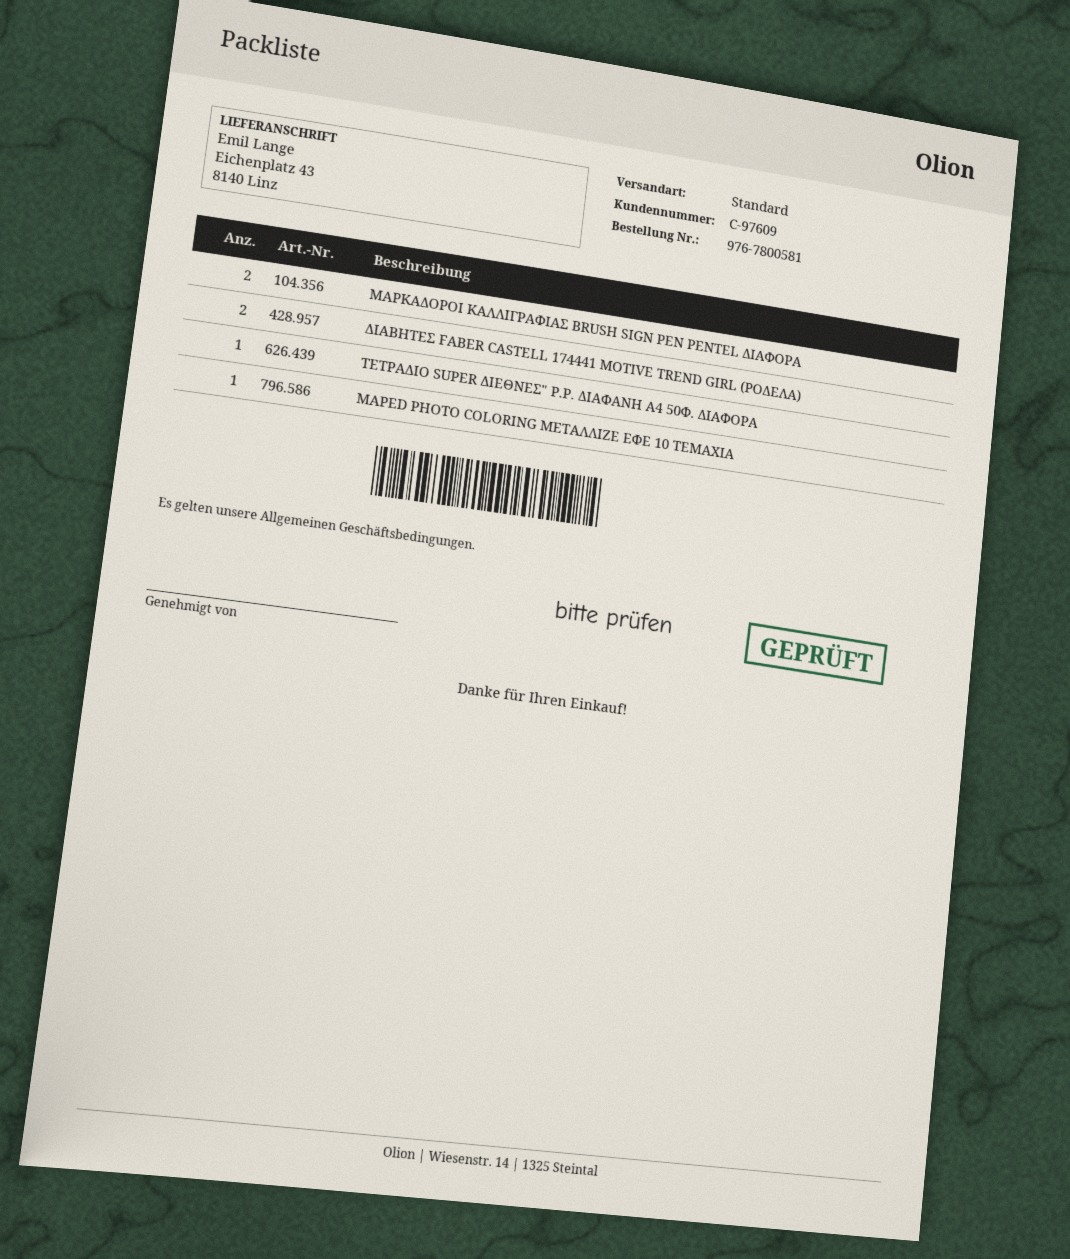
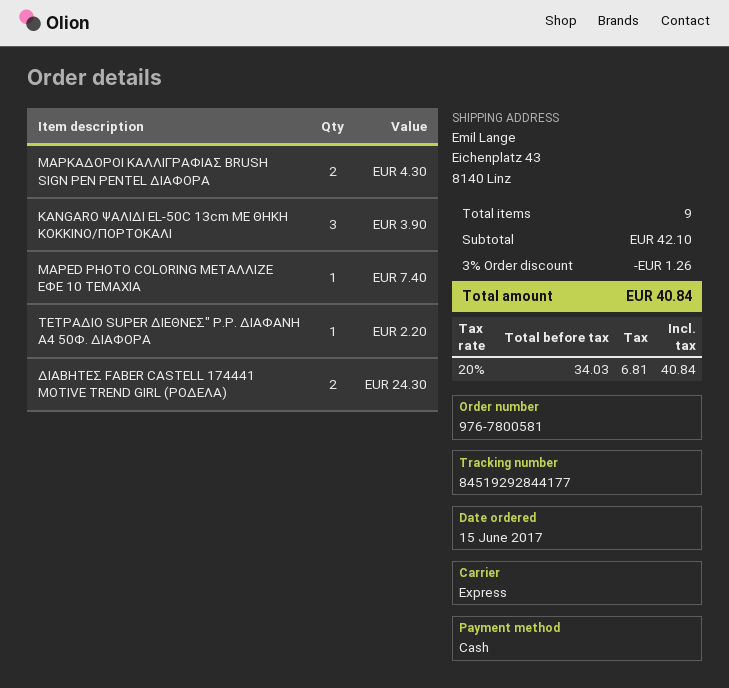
shipping method: standard -> express
KANGARO ΨΑΛΙΔΙ EL-50C 13cm ΜΕ ΘΗΚΗ ΚΟΚΚΙΝΟ/ΠΟΡΤΟΚΑΛΙ: none -> 3

